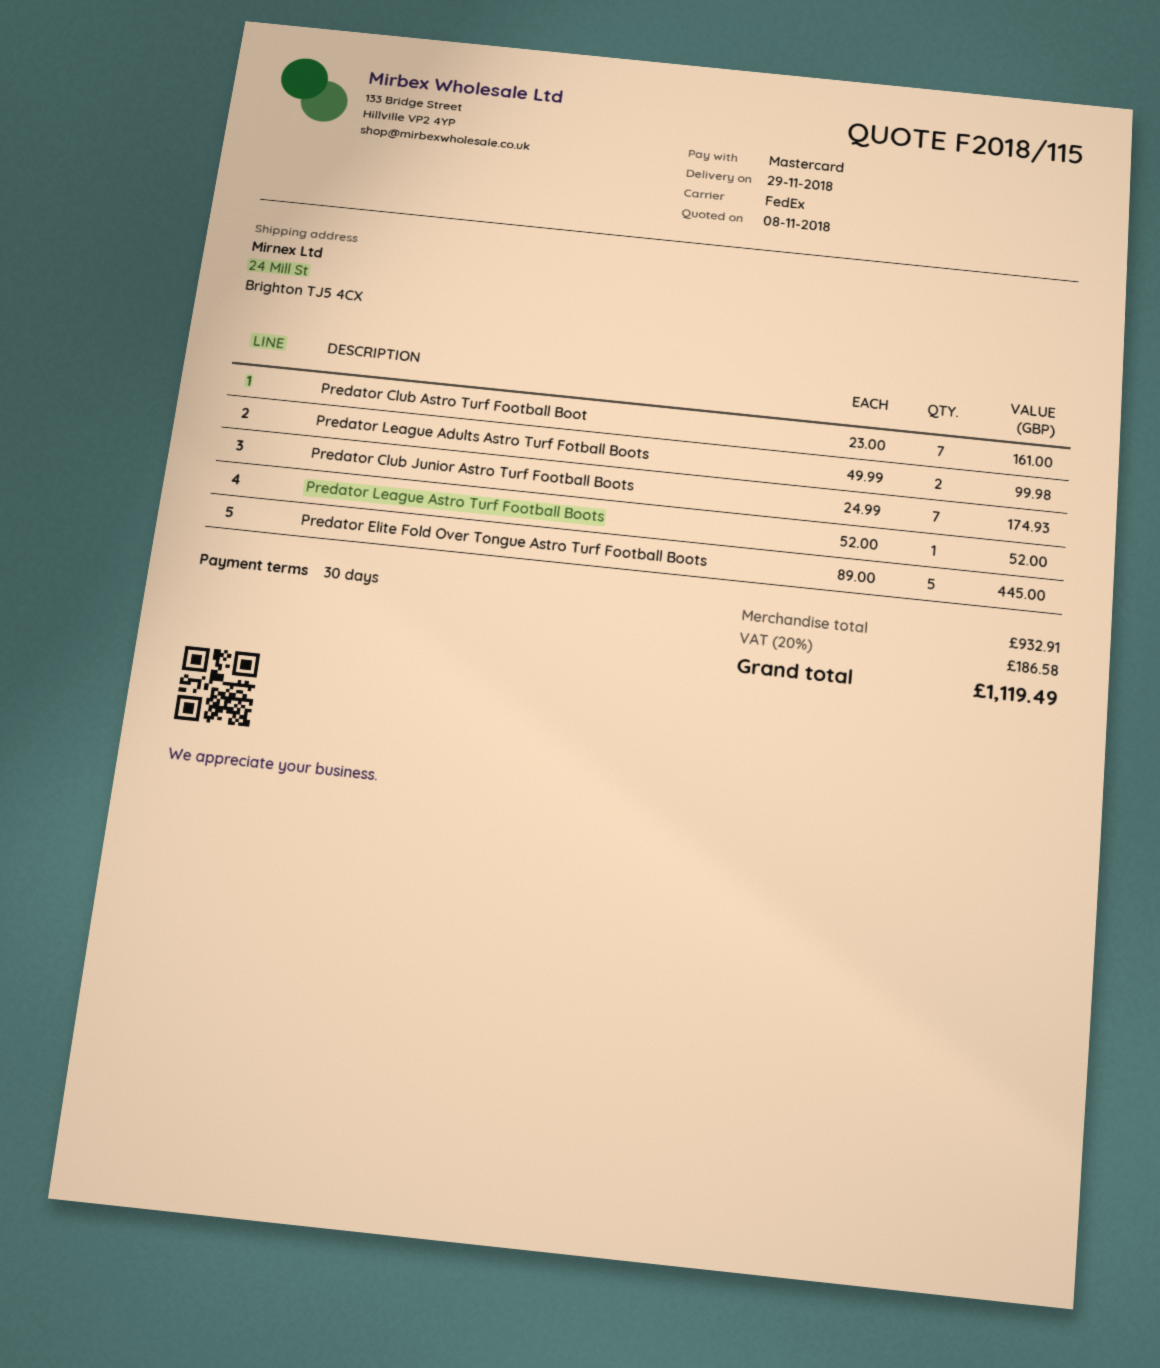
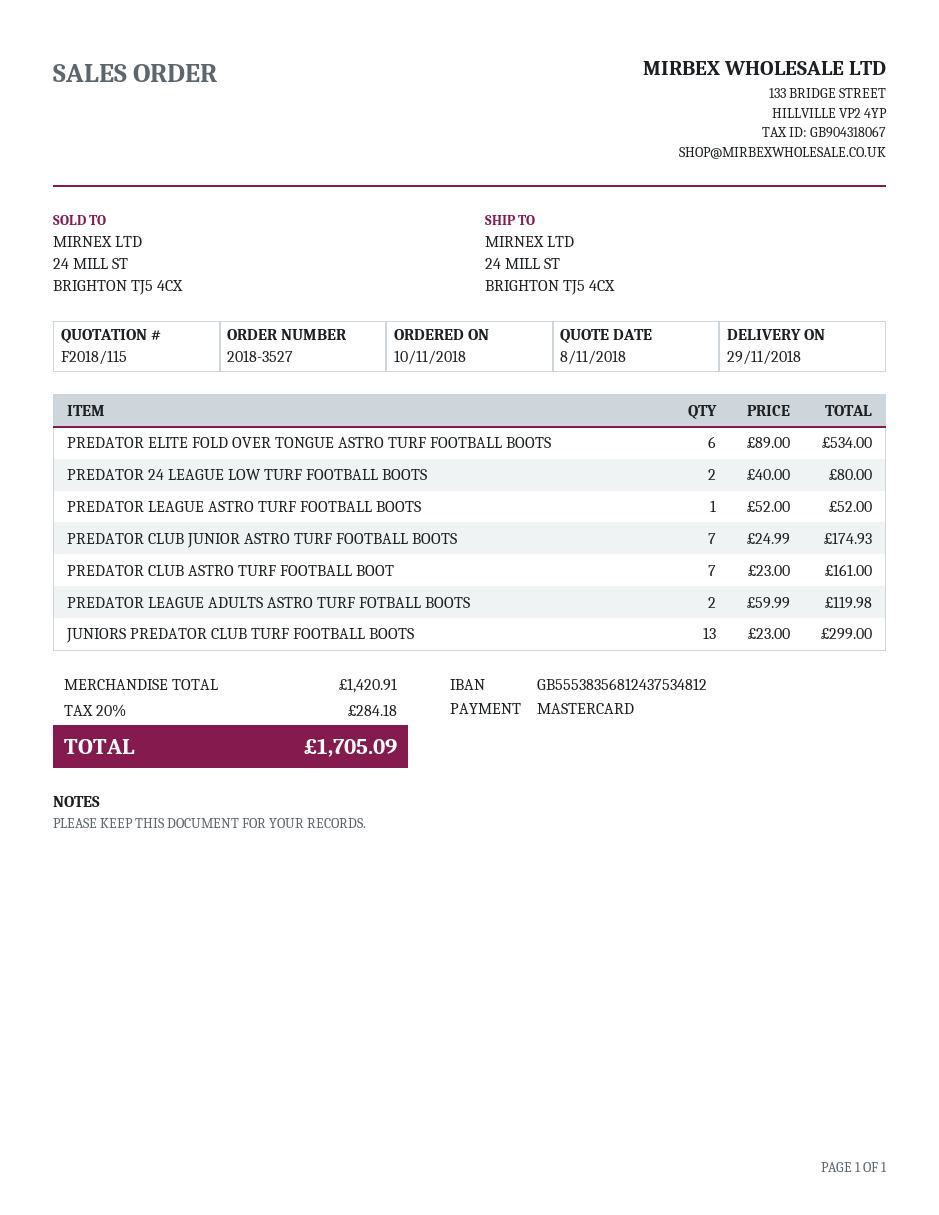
Predator League Adults Astro Turf Fotball Boots: 2 x 49.99 = 99.98 -> 2 x 59.99 = 119.98
Predator Elite Fold Over Tongue Astro Turf Football Boots: 5 x 89.00 = 445.00 -> 6 x 89.00 = 534.00
PREDATOR 24 LEAGUE LOW TURF FOOTBALL BOOTS: none -> 2 x 40.00 = 80.00
JUNIORS PREDATOR CLUB TURF FOOTBALL BOOTS: none -> 13 x 23.00 = 299.00
subtotal: 932.91 -> 1420.91
tax: 20% = 186.58 -> 20% = 284.18
total: 1119.49 -> 1705.09

